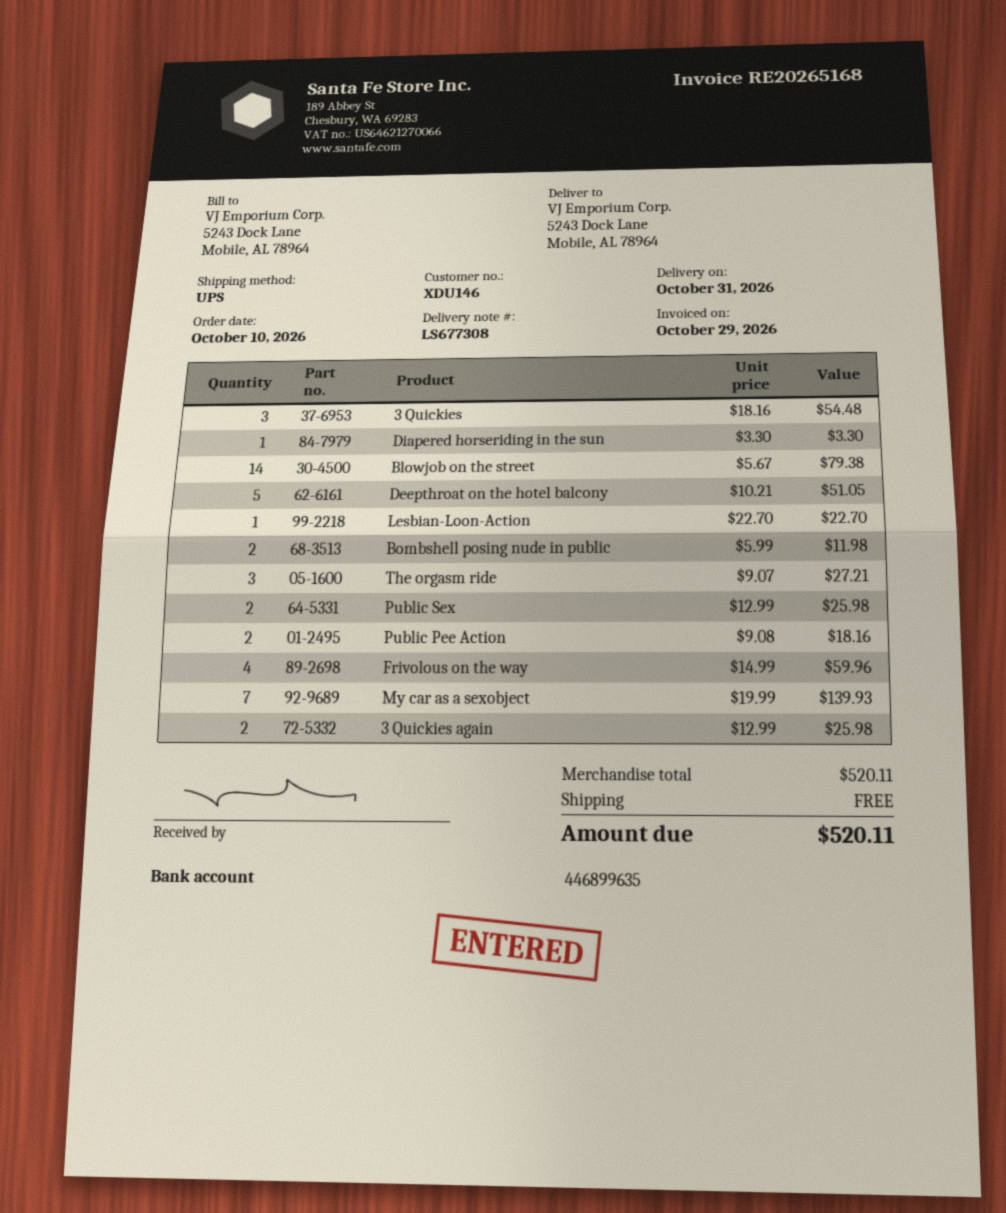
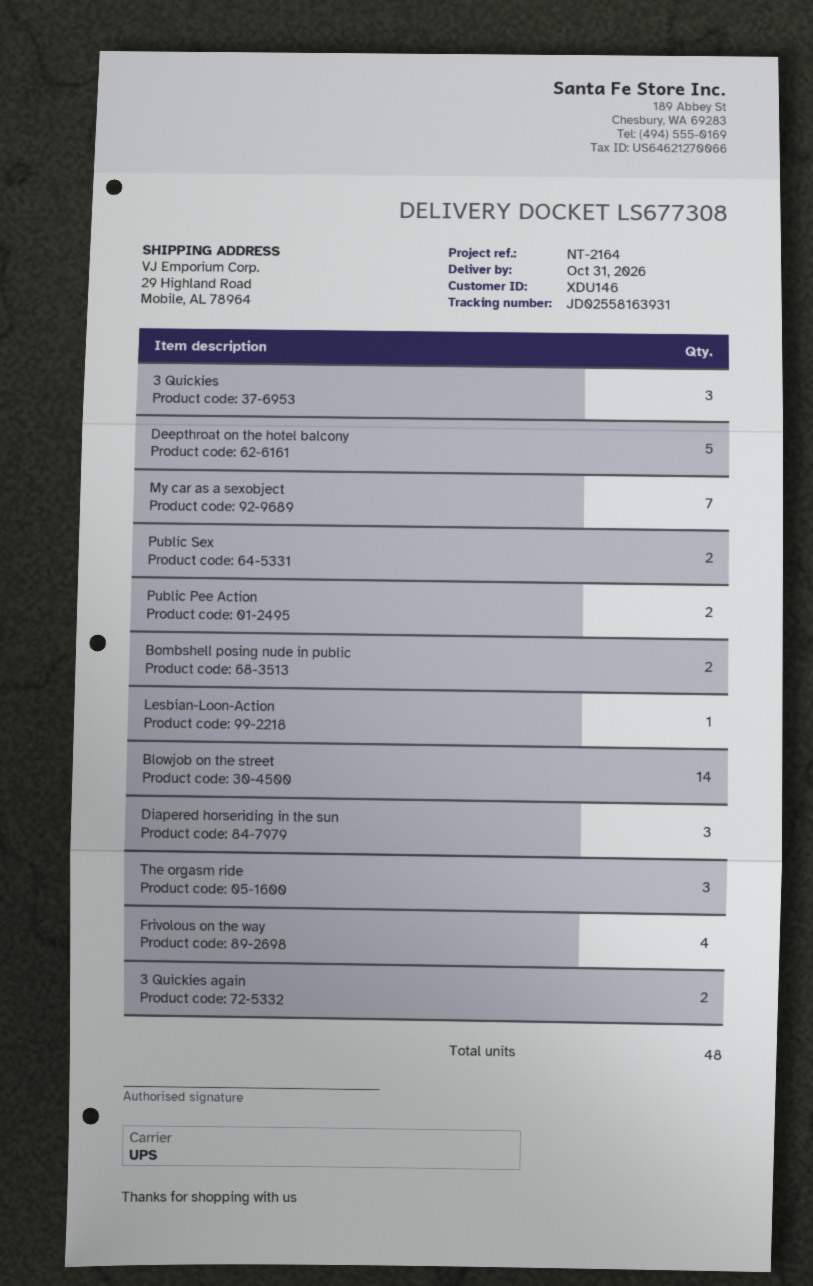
ship to: 5243 Dock Lane, Mobile, AL 78964 -> 29 Highland Road, Mobile, AL 78964
Diapered horseriding in the sun: 1 -> 3

